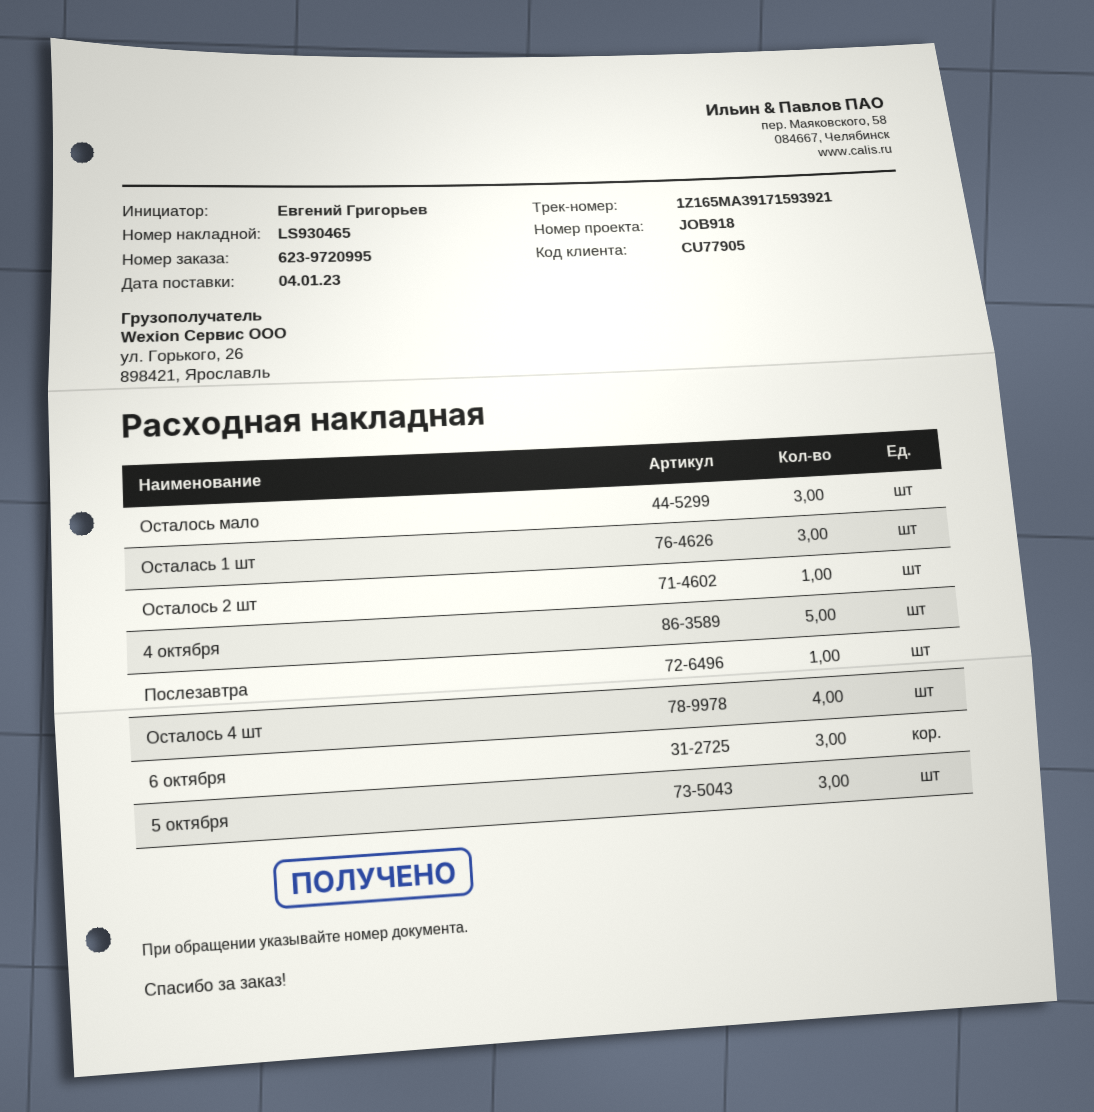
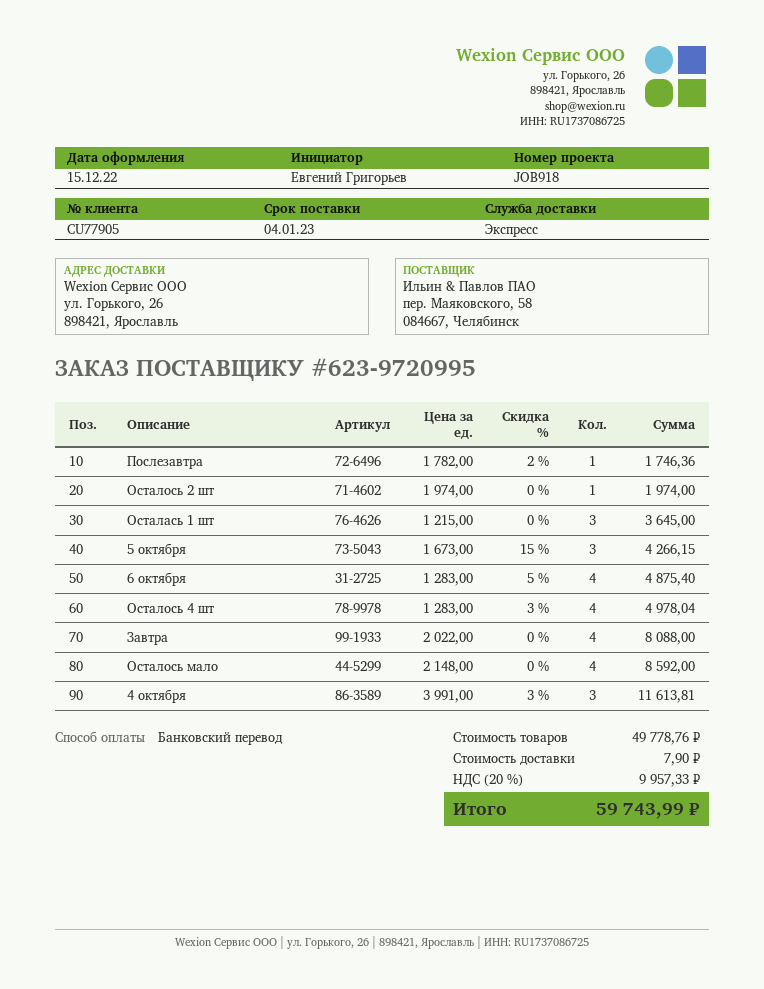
Осталось мало: 3 -> 4
4 октября: 5 -> 3
6 октября: 3 -> 4
Завтра: none -> 4

